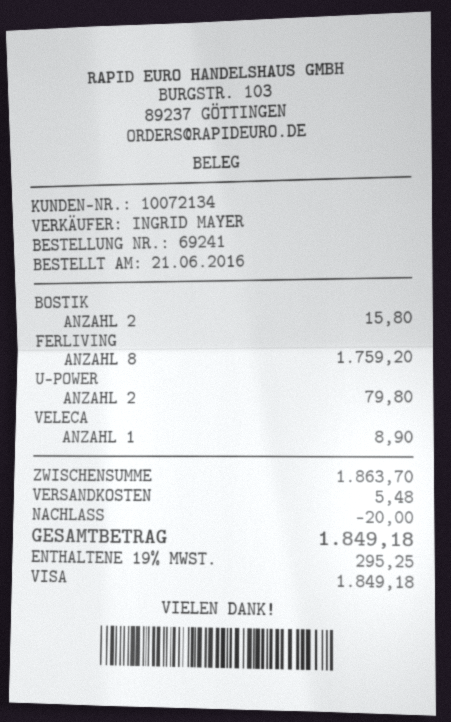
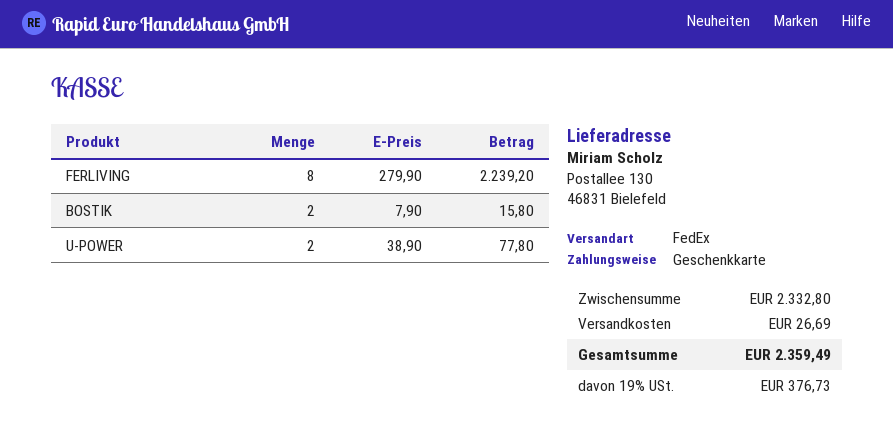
payment method: Visa -> gift card
FERLIVING: 8 for 1759.20 -> 8 for 2239.20
U-POWER: 2 for 79.80 -> 2 for 77.80
VELECA: 1 for 8.90 -> none
subtotal: 1863.70 -> 2332.80
discount: 20.00 -> none
shipping: 5.48 -> 26.69
tax: 19% = 295.25 -> 19% = 376.73
total: 1849.18 -> 2359.49

